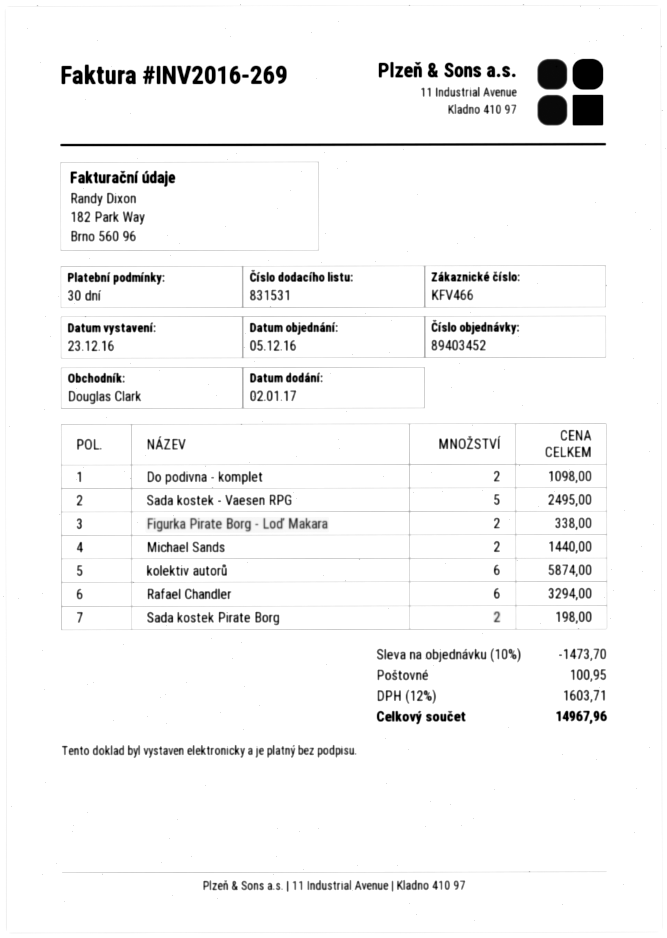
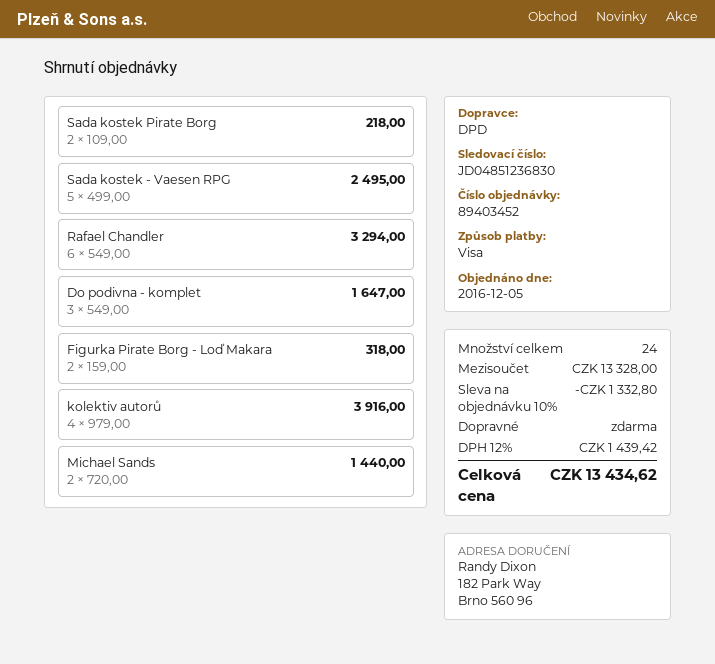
Do podivna - komplet: 2 for 1098.00 -> 3 for 1647.00
Figurka Pirate Borg - Loď Makara: 2 for 338.00 -> 2 for 318.00
kolektiv autorů: 6 for 5874.00 -> 4 for 3916.00
Sada kostek Pirate Borg: 2 for 198.00 -> 2 for 218.00
discount: 10% = 1473.70 -> 10% = 1332.80
shipping: 100.95 -> 0.00
tax: 12% = 1603.71 -> 12% = 1439.42
total: 14967.96 -> 13434.62

